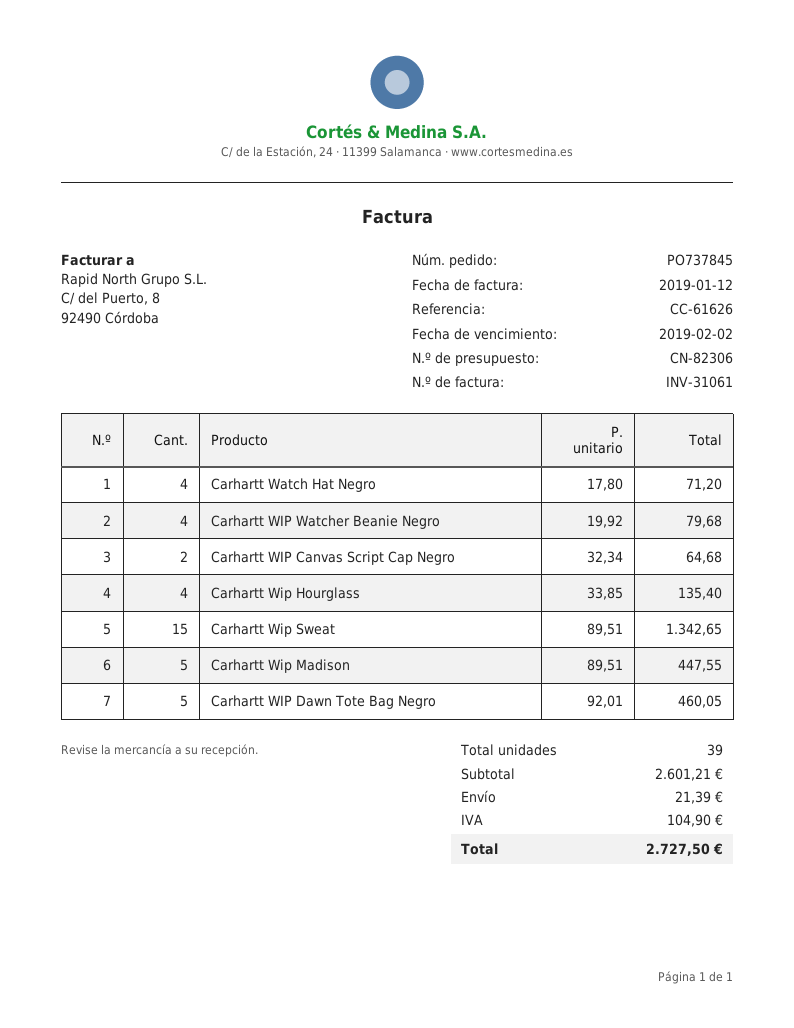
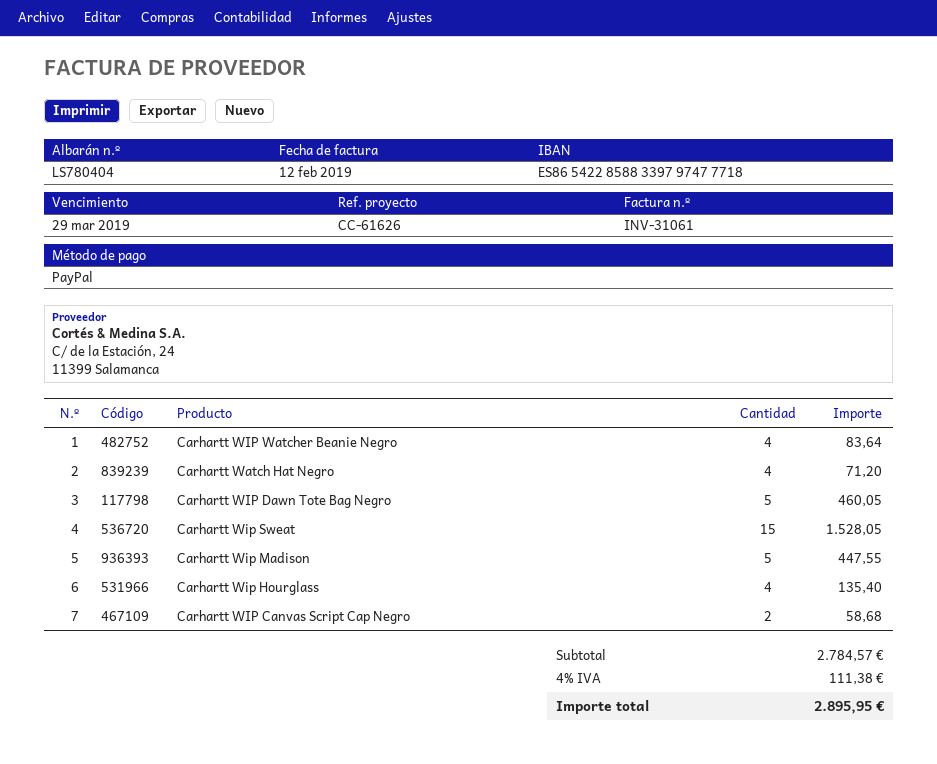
invoice date: 2019-01-12 -> 2019-02-12
due date: 2019-02-02 -> 2019-03-29
Carhartt WIP Watcher Beanie Negro: 4 for 79.68 -> 4 for 83.64
Carhartt WIP Canvas Script Cap Negro: 2 for 64.68 -> 2 for 58.68
Carhartt Wip Sweat: 15 for 1342.65 -> 15 for 1528.05
subtotal: 2601.21 -> 2784.57
shipping: 21.39 -> none
tax: 104.90 -> 111.38
total: 2727.50 -> 2895.95

